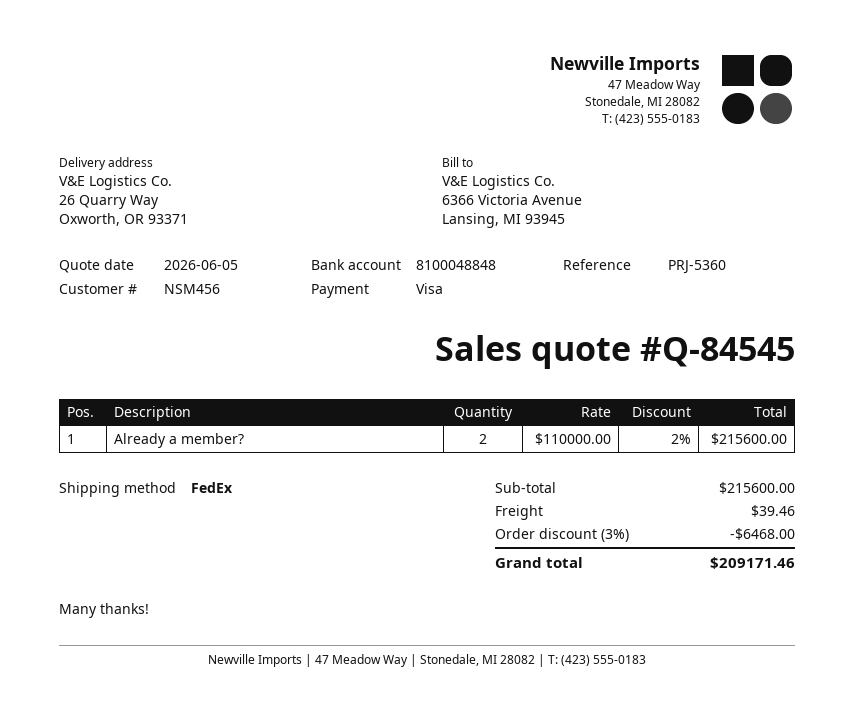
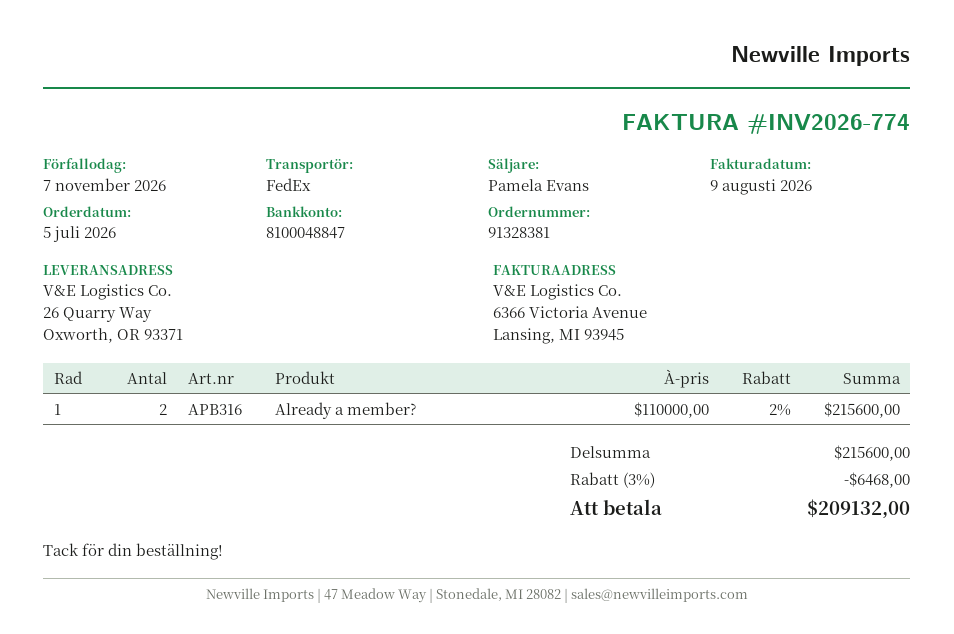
bank account: 8100048848 -> 8100048847
shipping: 39.46 -> none
total: 209171.46 -> 209132.00

